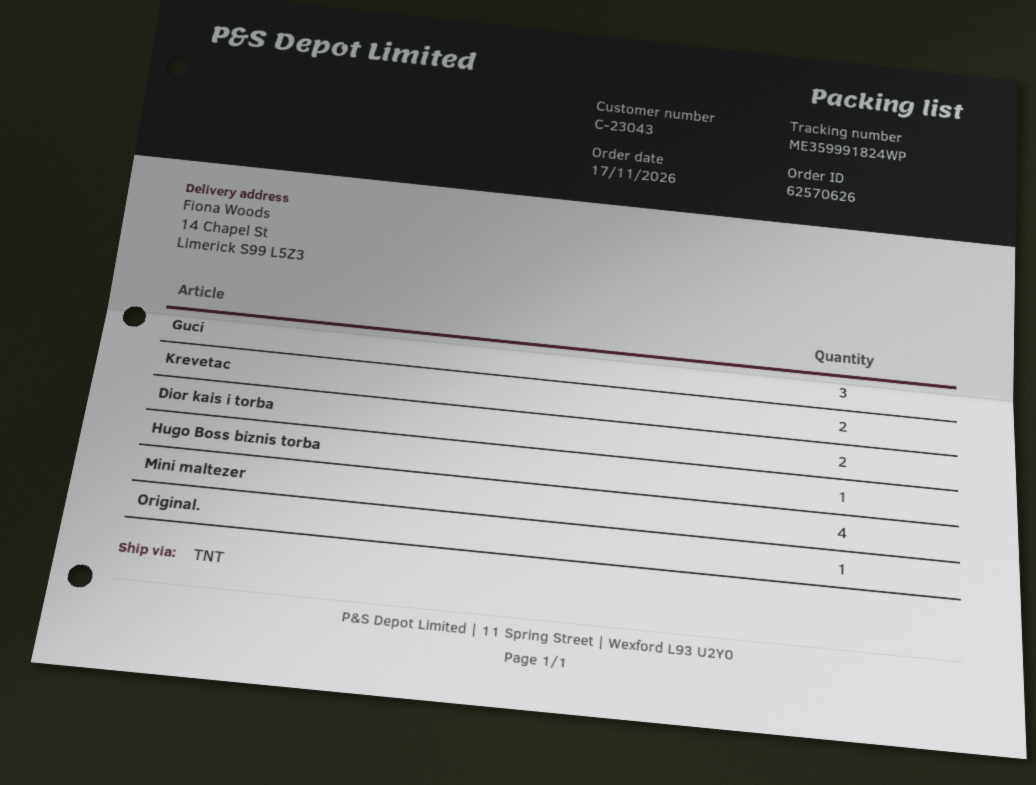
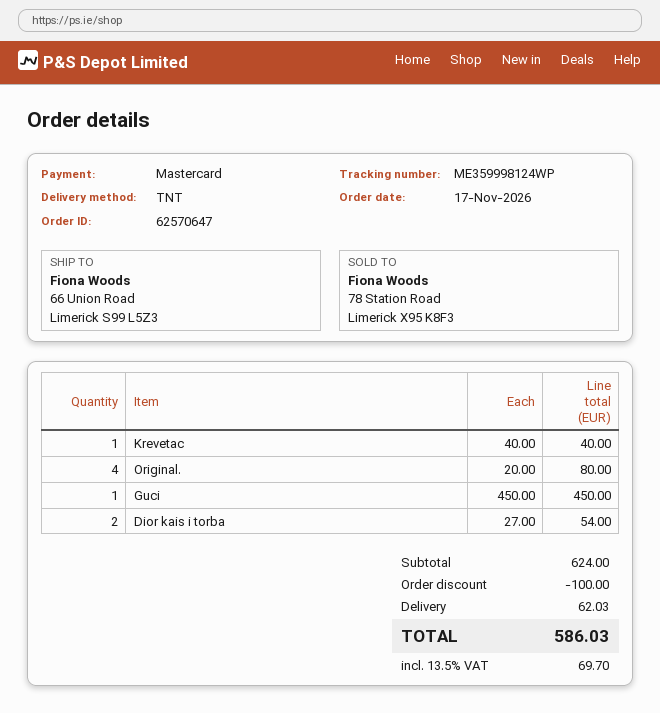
order number: 62570626 -> 62570647
tracking number: ME359991824WP -> ME359998124WP
ship to: 14 Chapel St, Limerick S99 L5Z3 -> 66 Union Road, Limerick S99 L5Z3
Guci: 3 -> 1
Krevetac: 2 -> 1
Hugo Boss biznis torba: 1 -> none
Mini maltezer: 4 -> none
Original.: 1 -> 4

